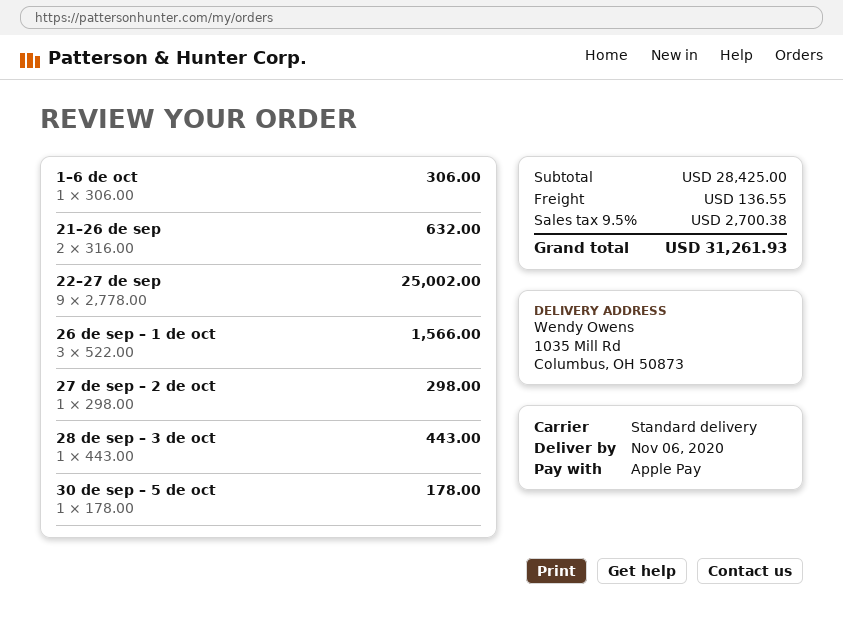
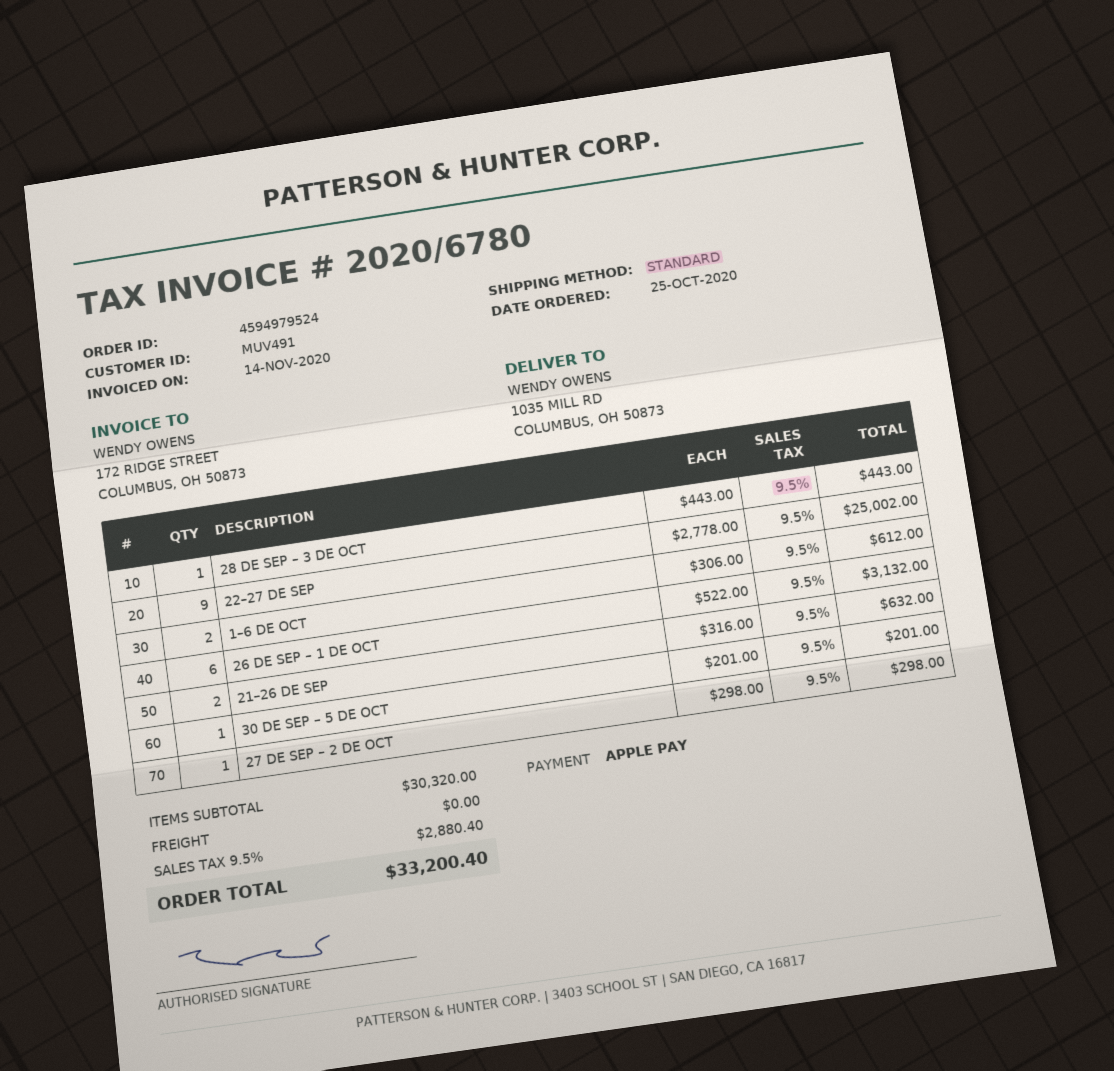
1–6 de oct: 1 x 306.00 = 306.00 -> 2 x 306.00 = 612.00
26 de sep – 1 de oct: 3 x 522.00 = 1566.00 -> 6 x 522.00 = 3132.00
30 de sep – 5 de oct: 1 x 178.00 = 178.00 -> 1 x 201.00 = 201.00
subtotal: 28425.00 -> 30320.00
shipping: 136.55 -> 0.00
tax: 9.5% = 2700.38 -> 9.5% = 2880.40
total: 31261.93 -> 33200.40

